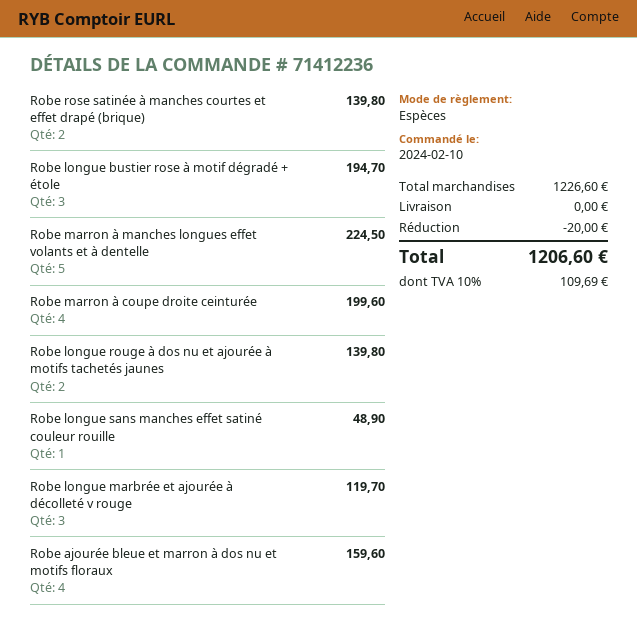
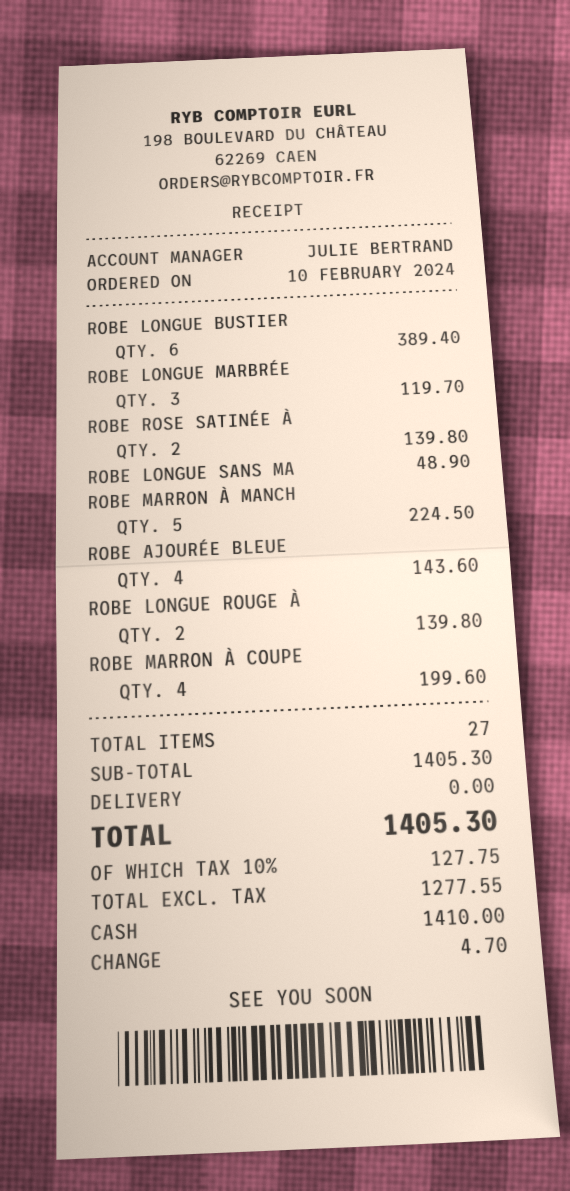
Robe longue bustier rose à motif dégradé + étole: 3 for 194.70 -> 6 for 389.40
Robe ajourée bleue et marron à dos nu et motifs floraux: 4 for 159.60 -> 4 for 143.60
subtotal: 1226.60 -> 1405.30
discount: 20.00 -> none
tax: 10% = 109.69 -> 10% = 127.75
total: 1206.60 -> 1405.30

